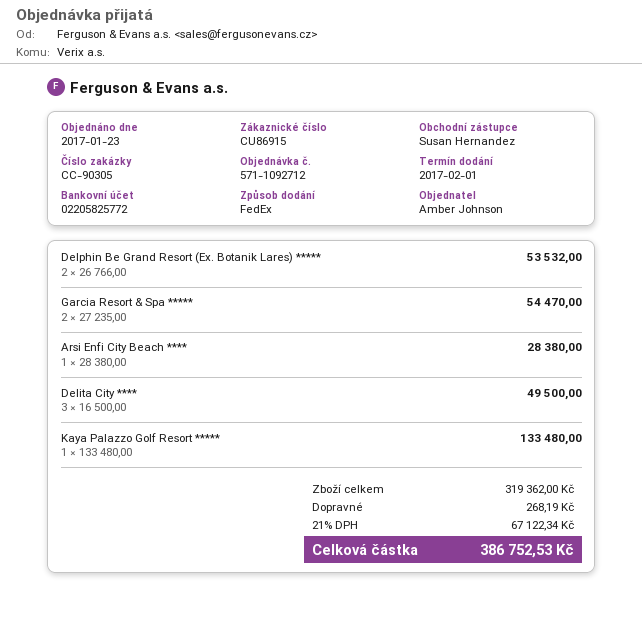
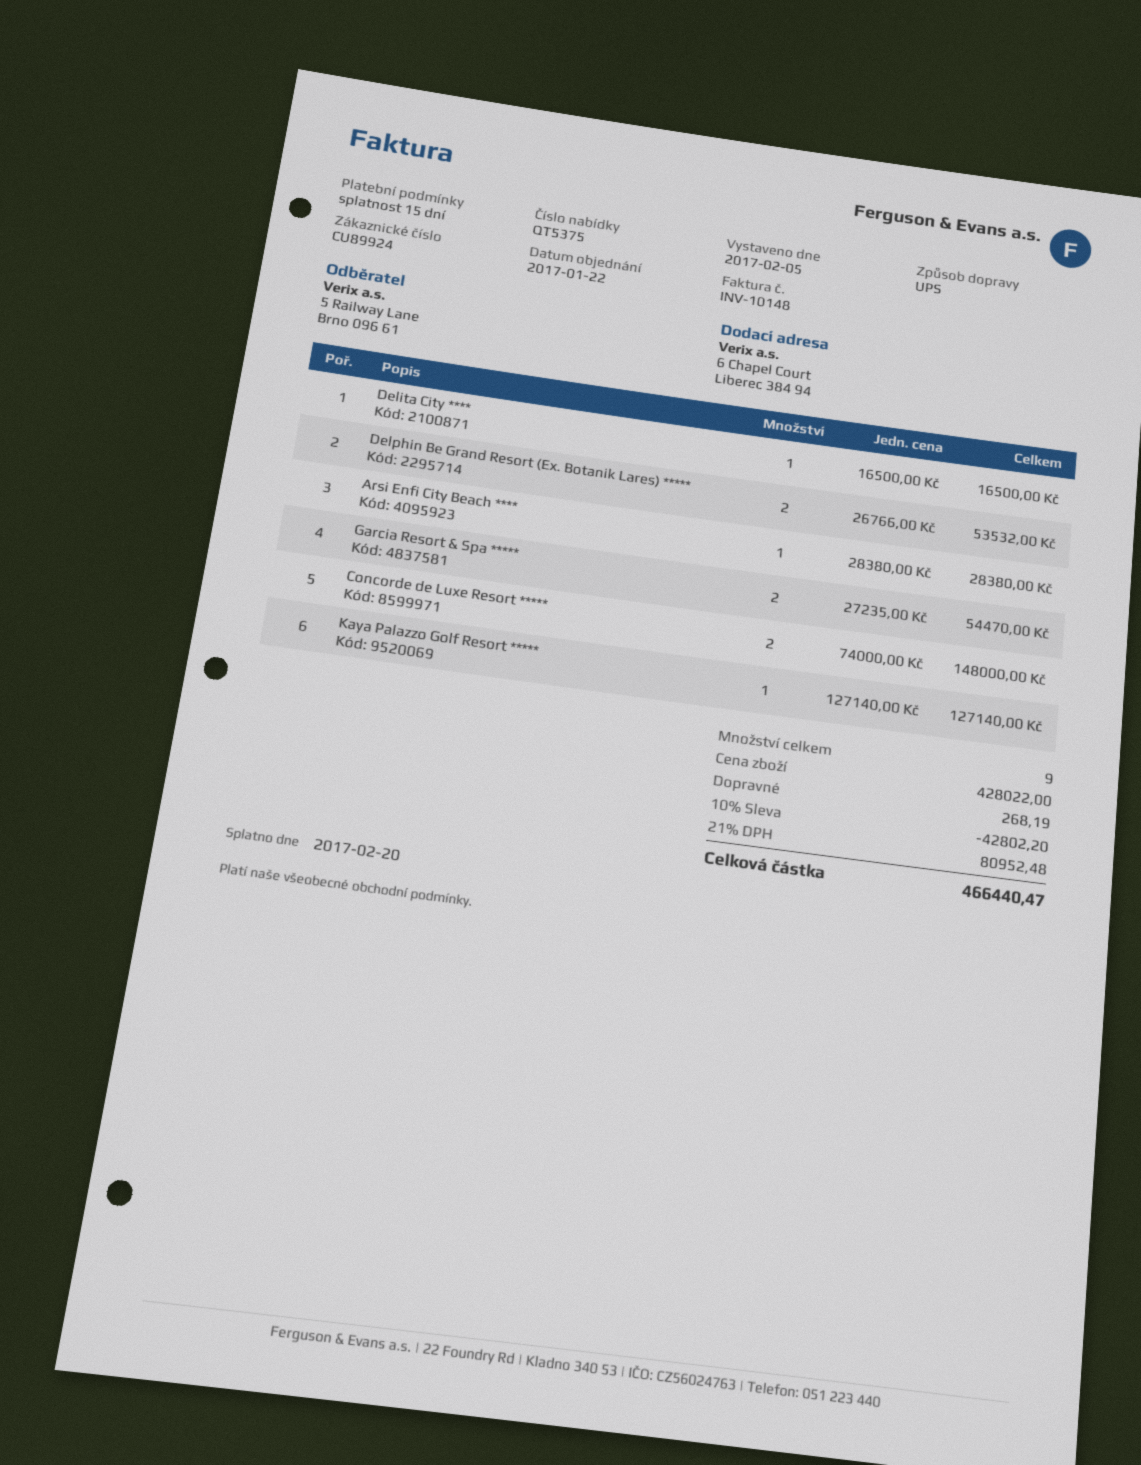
order date: 2017-01-23 -> 2017-01-22
customer number: CU86915 -> CU89924
shipping method: FedEx -> UPS
Delita City ****: 3 x 16500.00 = 49500.00 -> 1 x 16500.00 = 16500.00
Kaya Palazzo Golf Resort *****: 1 x 133480.00 = 133480.00 -> 1 x 127140.00 = 127140.00
Concorde de Luxe Resort *****: none -> 2 x 74000.00 = 148000.00
subtotal: 319362.00 -> 428022.00
discount: none -> 10% = 42802.20
tax: 21% = 67122.34 -> 21% = 80952.48
total: 386752.53 -> 466440.47

